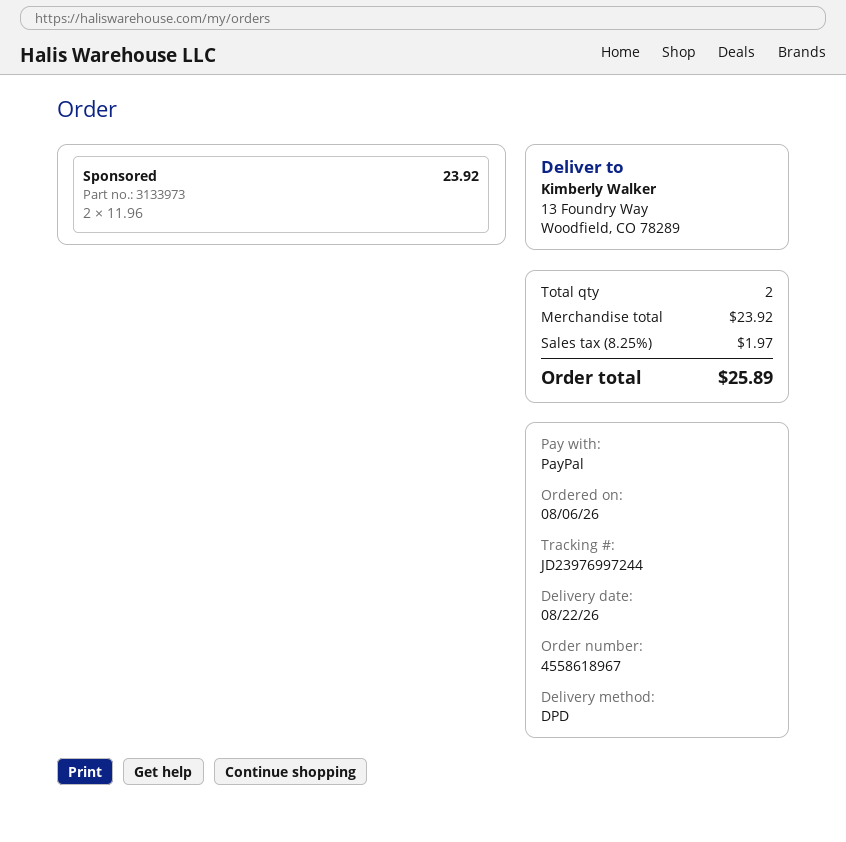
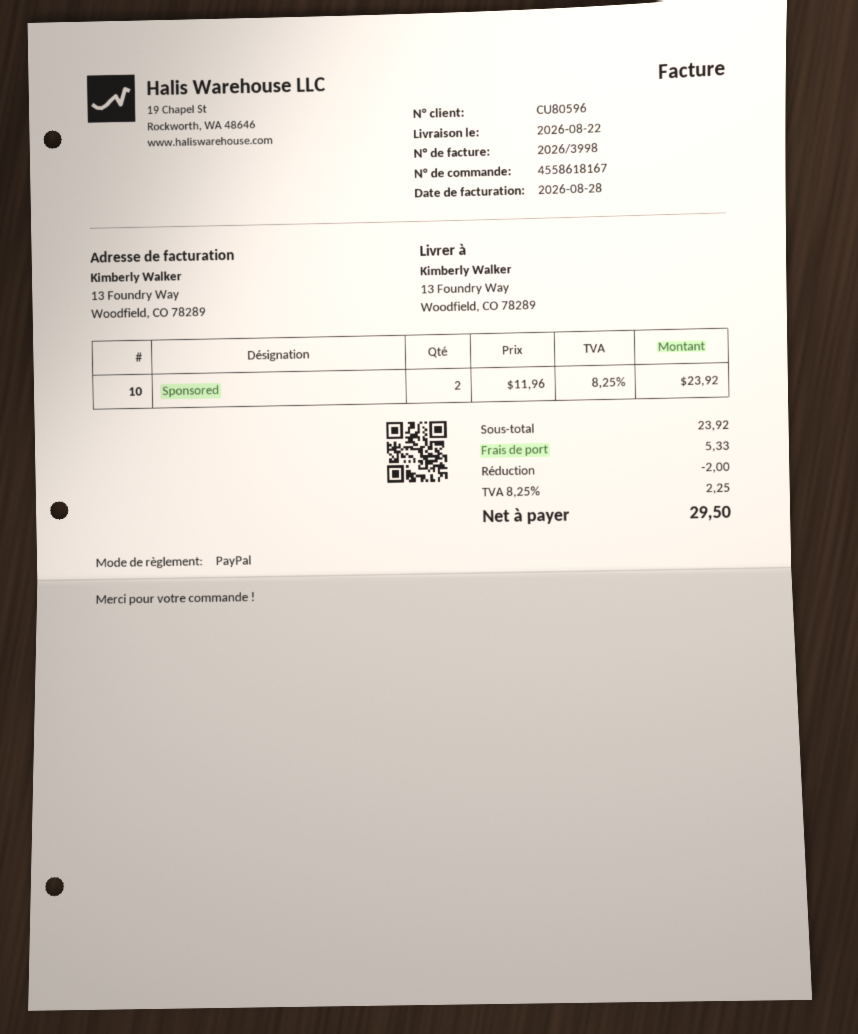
order number: 4558618967 -> 4558618167
discount: none -> 2.00
shipping: none -> 5.33
tax: 8.25% = 1.97 -> 8.25% = 2.25
total: 25.89 -> 29.50

